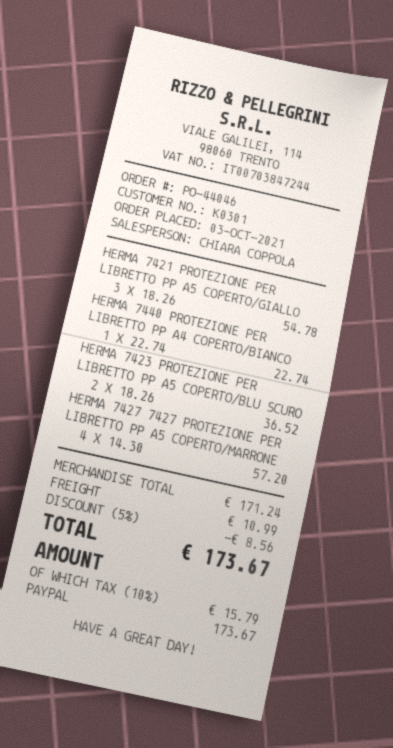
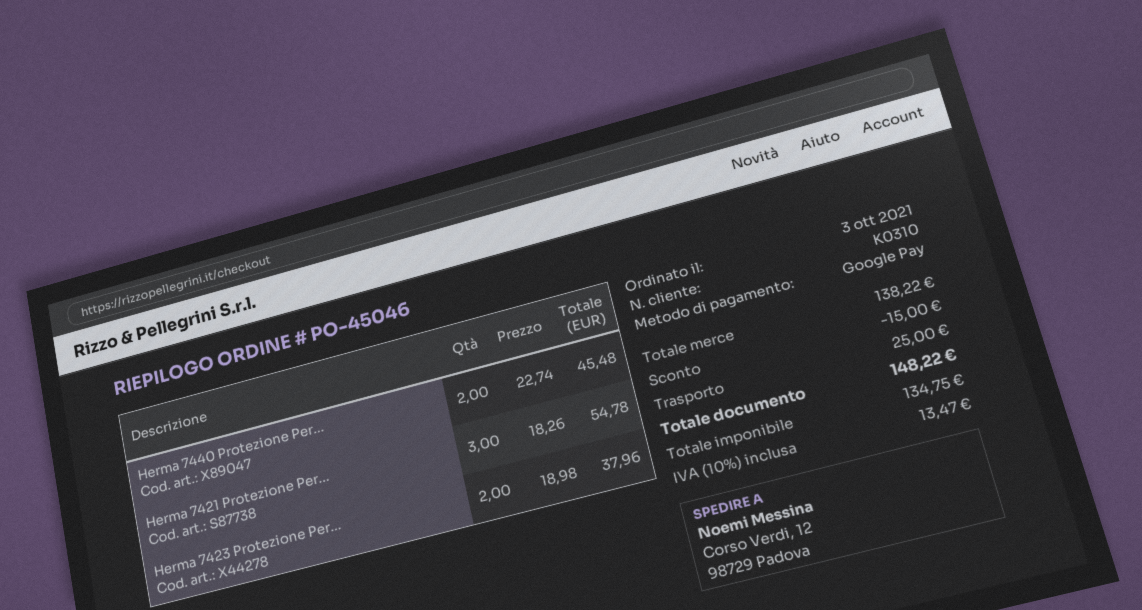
order number: PO-44046 -> PO-45046
customer number: K0301 -> K0310
payment method: PayPal -> Google Pay
HERMA 7440 PROTEZIONE PER LIBRETTO PP A4 COPERTO/BIANCO: 1 x 22.74 = 22.74 -> 2 x 22.74 = 45.48
HERMA 7423 PROTEZIONE PER LIBRETTO PP A5 COPERTO/BLU SCURO: 2 x 18.26 = 36.52 -> 2 x 18.98 = 37.96
HERMA 7427 7427 PROTEZIONE PER LIBRETTO PP A5 COPERTO/MARRONE: 4 x 14.30 = 57.20 -> none
subtotal: 171.24 -> 138.22
discount: 8.56 -> 15.00
shipping: 10.99 -> 25.00
tax: 10% = 15.79 -> 10% = 13.47
total: 173.67 -> 148.22

